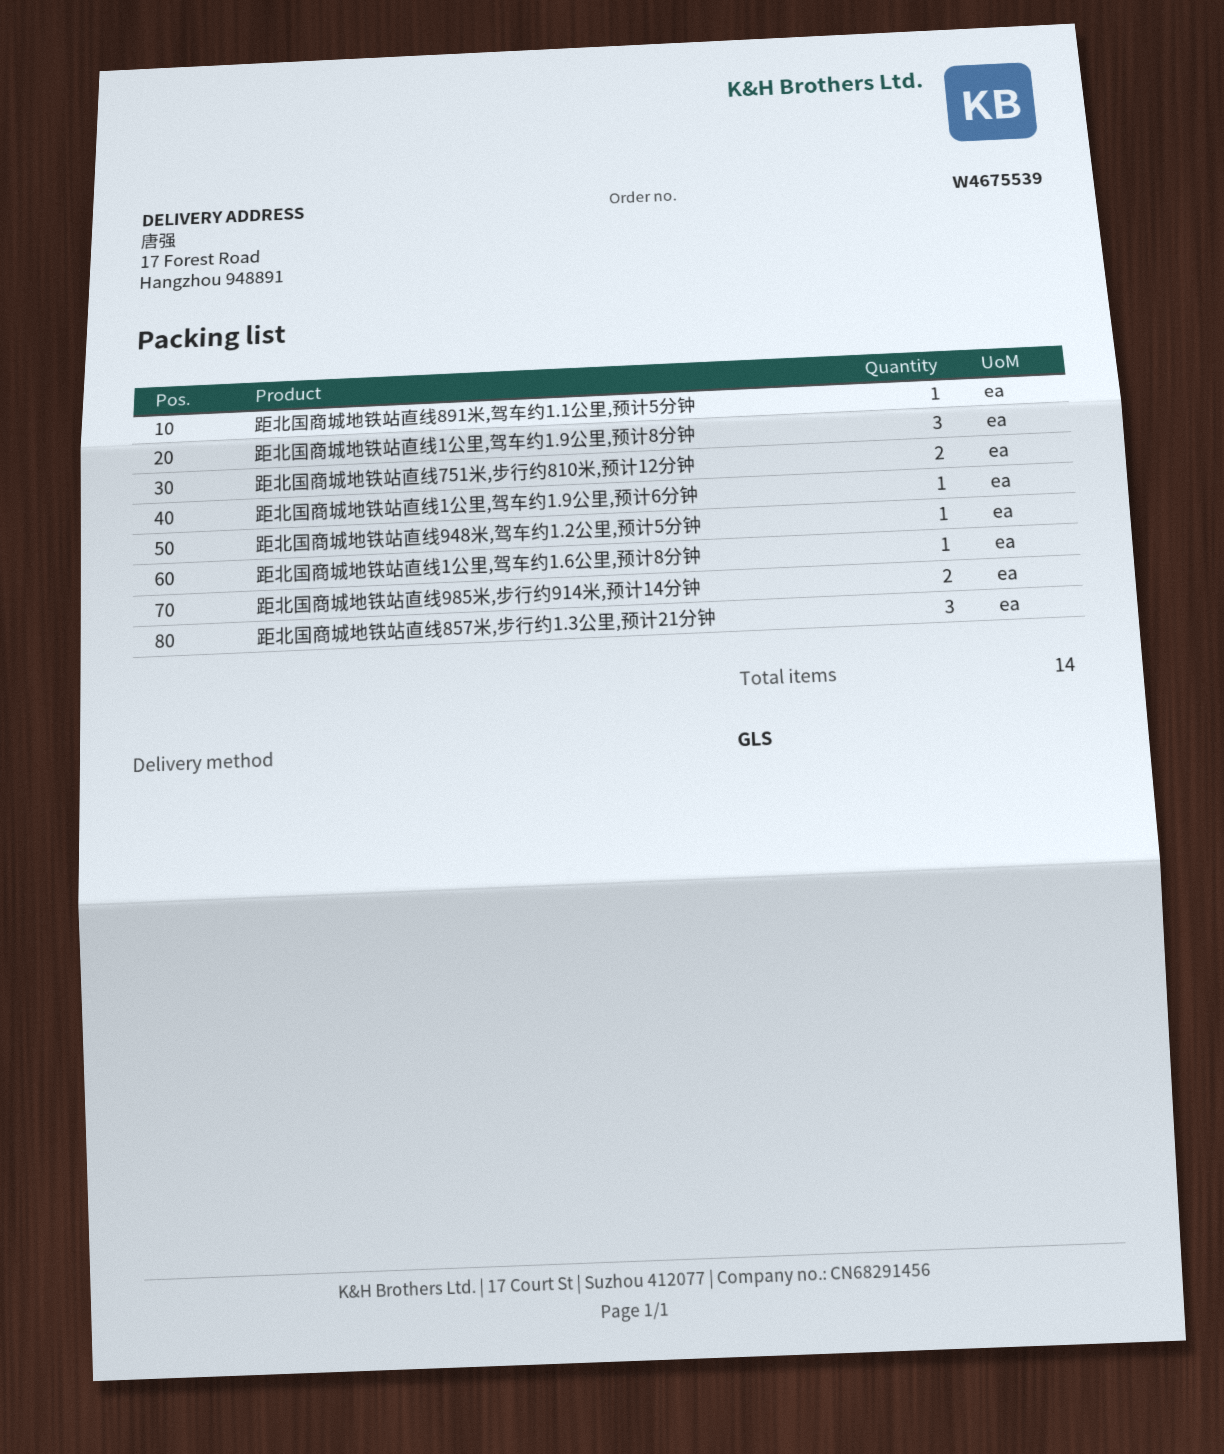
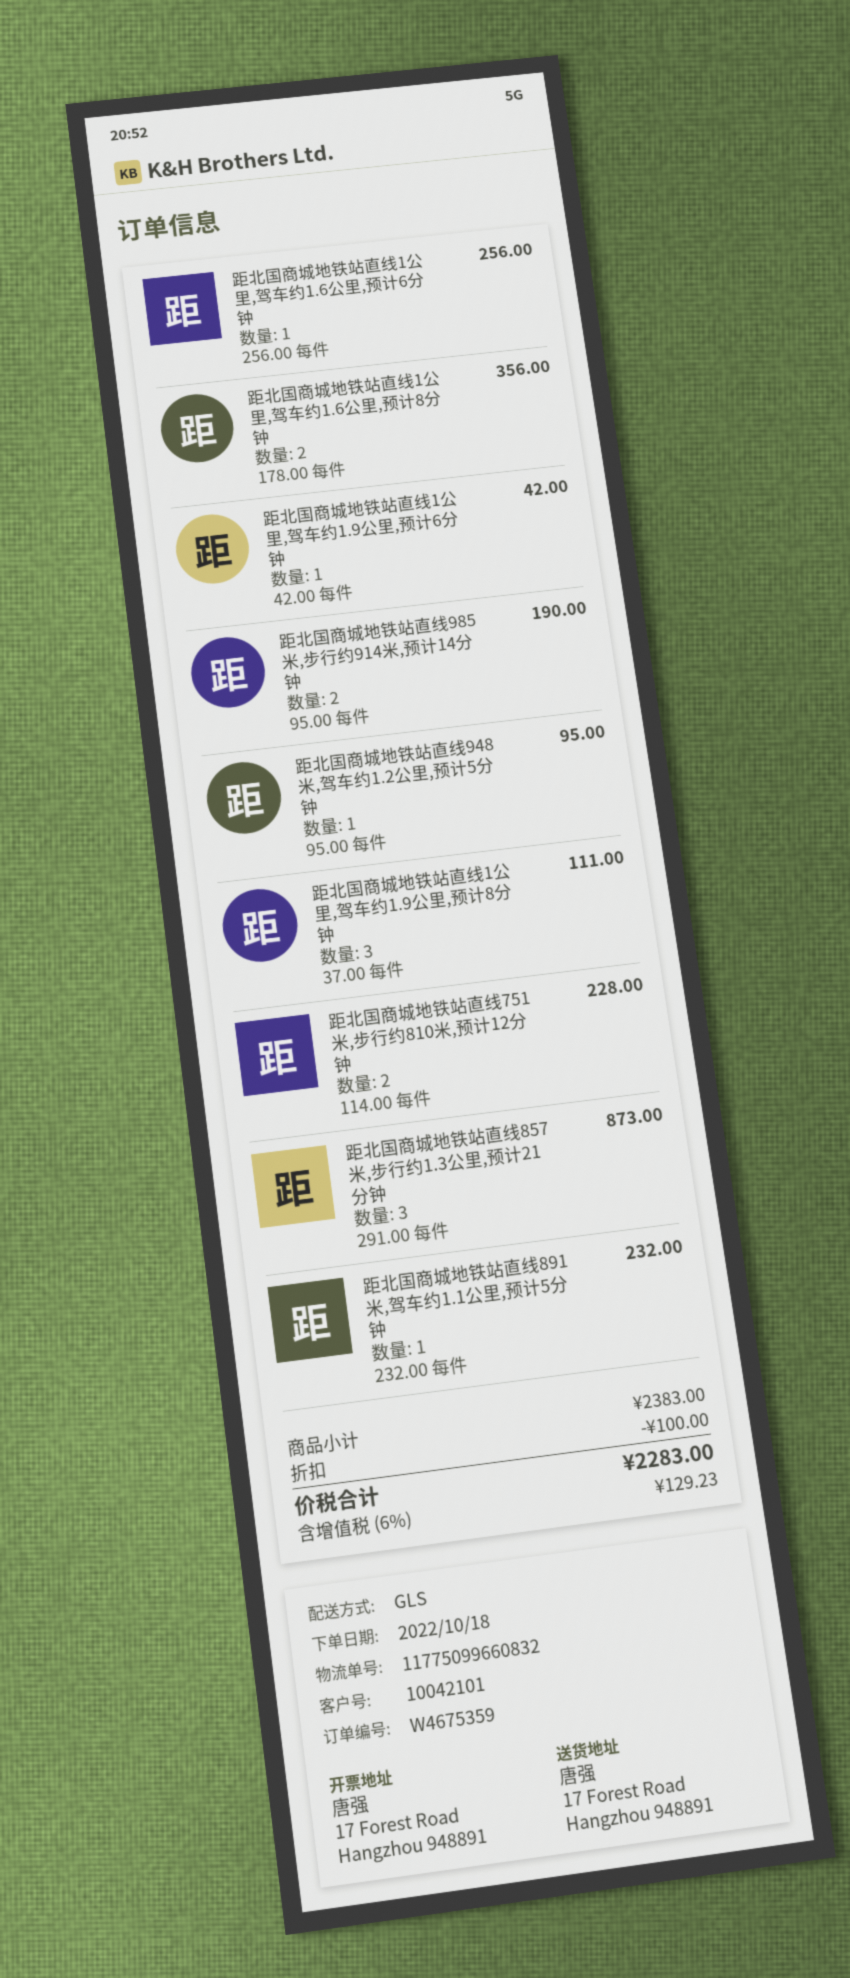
order number: W4675539 -> W4675359
距北国商城地铁站直线1公里,驾车约1.6公里,预计8分钟: 1 -> 2
距北国商城地铁站直线1公里,驾车约1.6公里,预计6分钟: none -> 1

